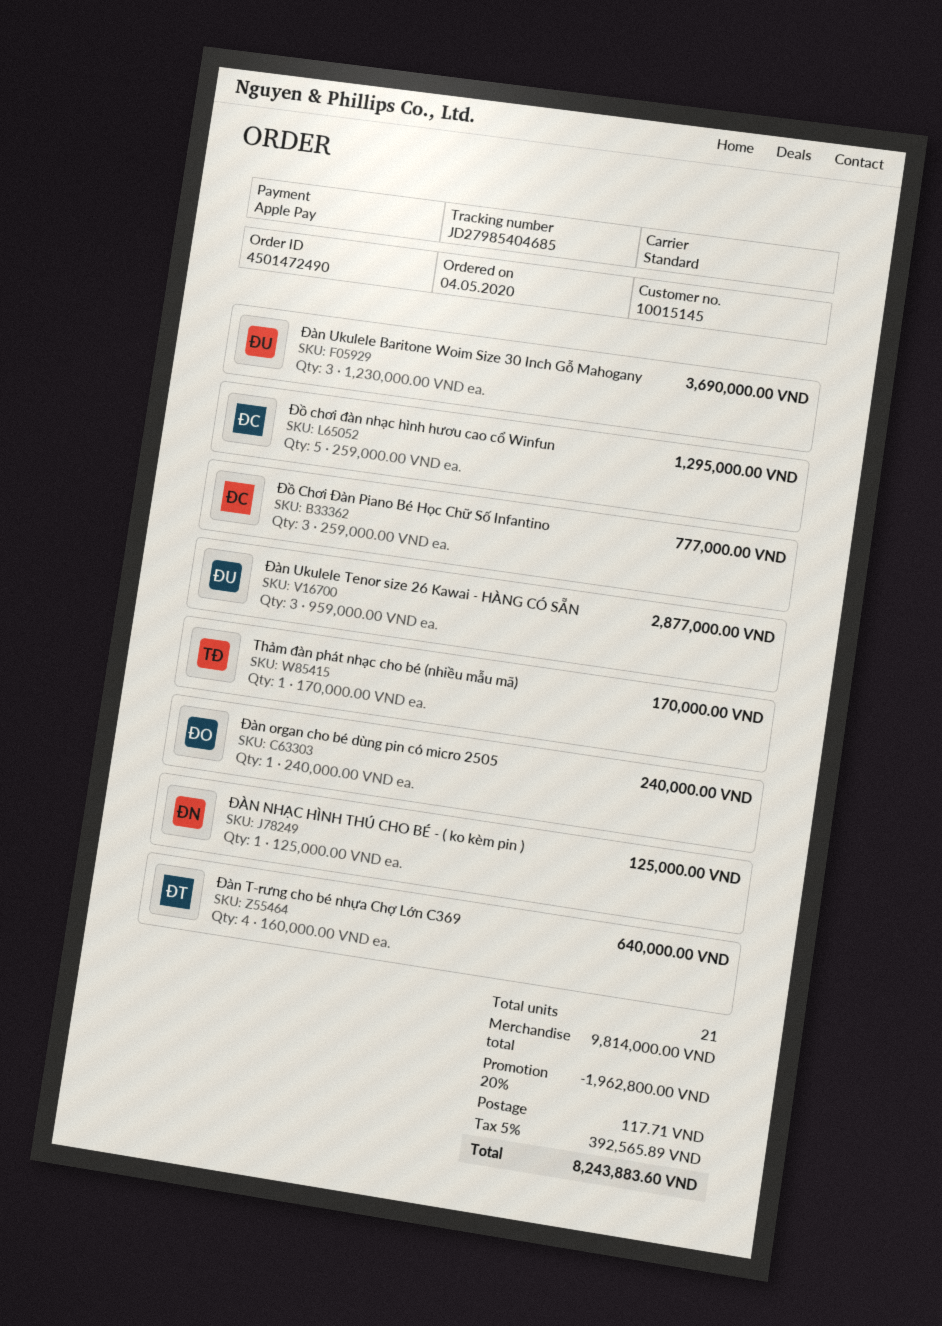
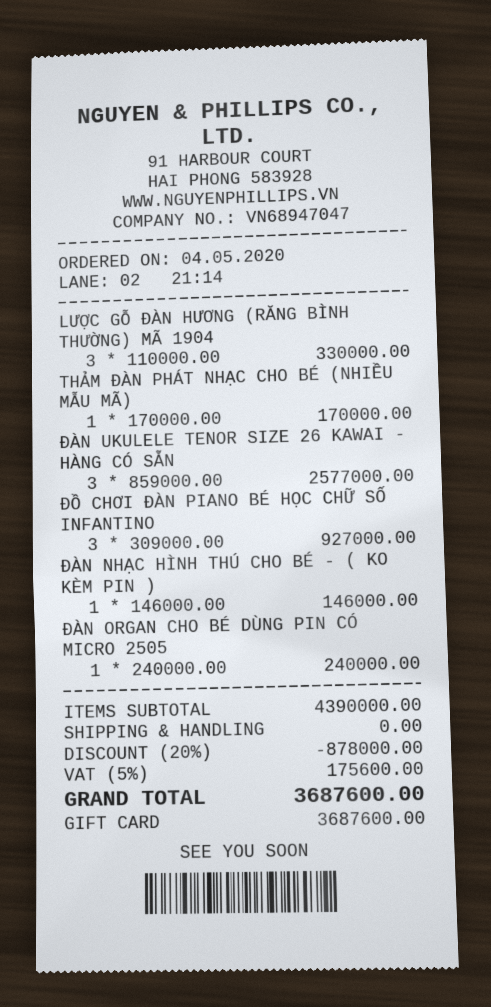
payment method: Apple Pay -> gift card
Đàn Ukulele Baritone Woim Size 30 Inch Gỗ Mahogany: 3 x 1230000.00 = 3690000.00 -> none
Đồ chơi đàn nhạc hình hươu cao cổ Winfun: 5 x 259000.00 = 1295000.00 -> none
Đồ Chơi Đàn Piano Bé Học Chữ Số Infantino: 3 x 259000.00 = 777000.00 -> 3 x 309000.00 = 927000.00
Đàn Ukulele Tenor size 26 Kawai - HÀNG CÓ SẴN: 3 x 959000.00 = 2877000.00 -> 3 x 859000.00 = 2577000.00
ĐÀN NHẠC HÌNH THÚ CHO BÉ - ( ko kèm pin ): 1 x 125000.00 = 125000.00 -> 1 x 146000.00 = 146000.00
Đàn T-rưng cho bé nhựa Chợ Lớn C369: 4 x 160000.00 = 640000.00 -> none
LƯỢC GỖ ĐÀN HƯƠNG (RĂNG BÌNH THƯỜNG) MÃ 1904: none -> 3 x 110000.00 = 330000.00
subtotal: 9814000.00 -> 4390000.00
discount: 20% = 1962800.00 -> 20% = 878000.00
shipping: 117.71 -> 0.00
tax: 5% = 392565.89 -> 5% = 175600.00
total: 8243883.60 -> 3687600.00

